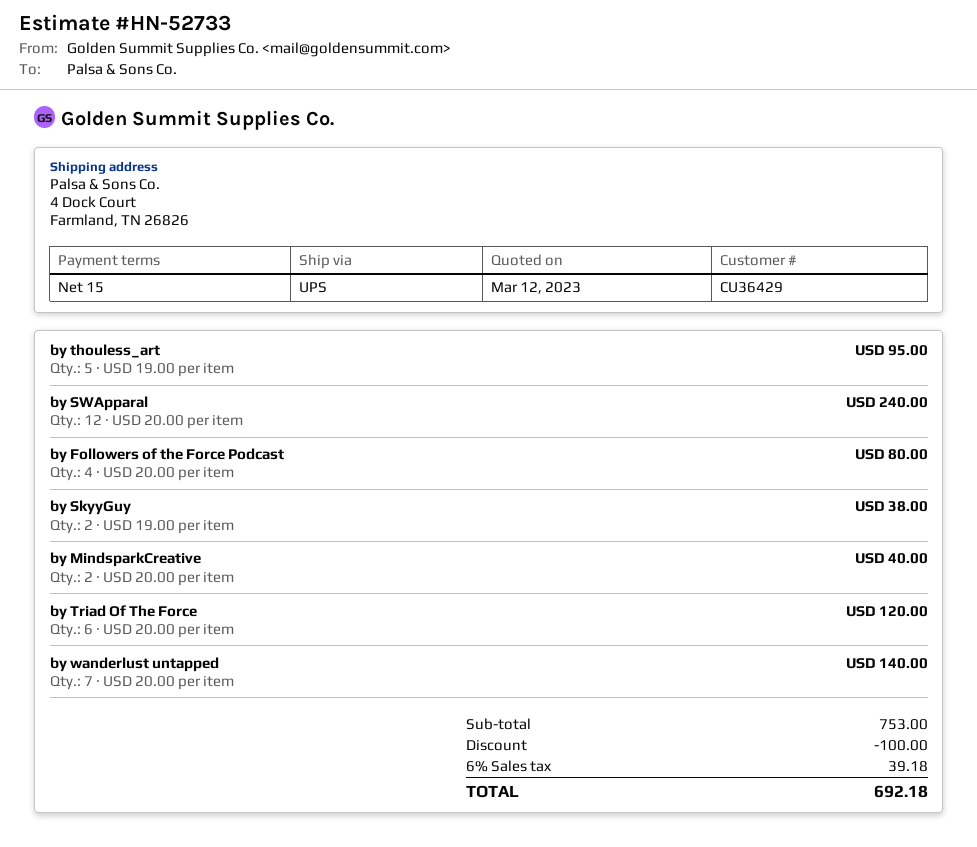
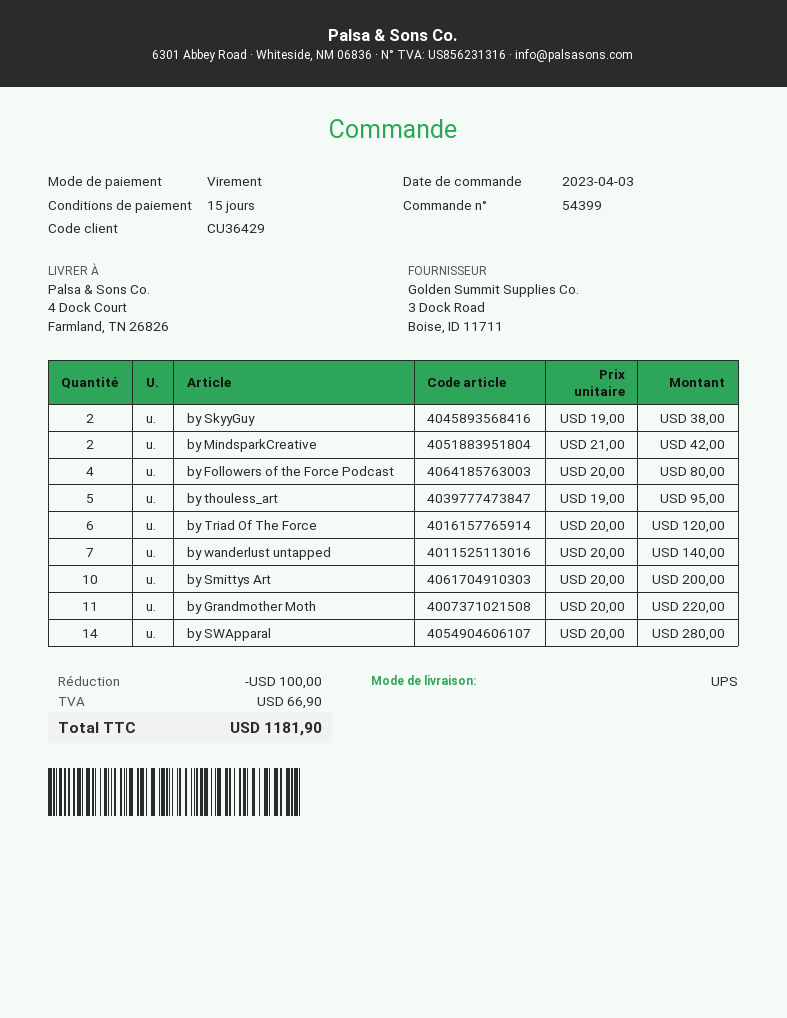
by SWApparal: 12 x 20.00 = 240.00 -> 14 x 20.00 = 280.00
by MindsparkCreative: 2 x 20.00 = 40.00 -> 2 x 21.00 = 42.00
by Smittys Art: none -> 10 x 20.00 = 200.00
by Grandmother Moth: none -> 11 x 20.00 = 220.00
tax: 39.18 -> 66.90
total: 692.18 -> 1181.90

